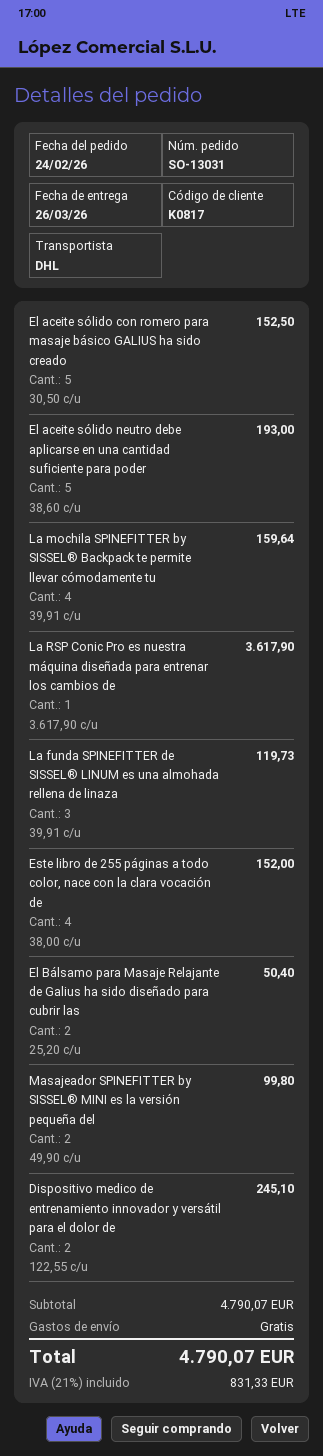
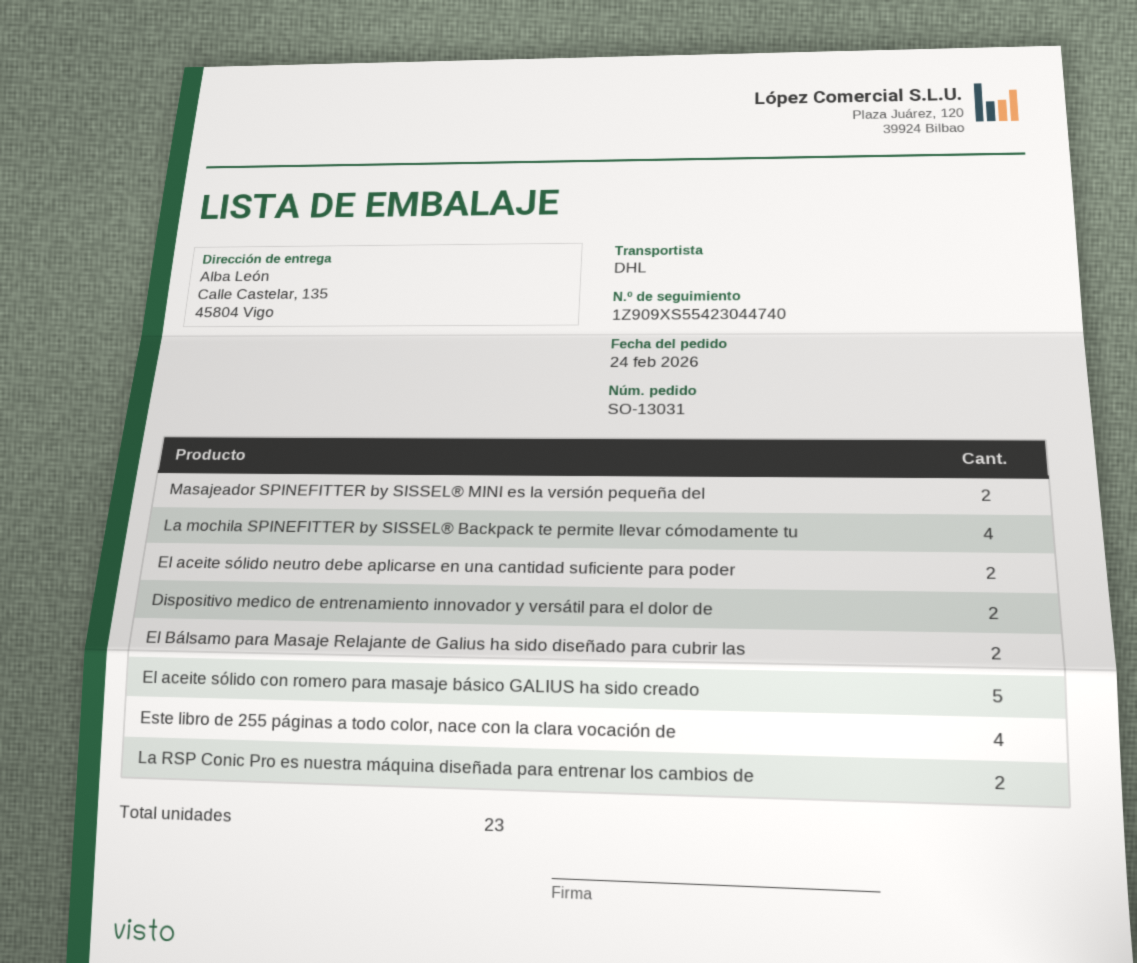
El aceite sólido neutro debe aplicarse en una cantidad suficiente para poder: 5 -> 2
La RSP Conic Pro es nuestra máquina diseñada para entrenar los cambios de: 1 -> 2
La funda SPINEFITTER de SISSEL® LINUM es una almohada rellena de linaza: 3 -> none

